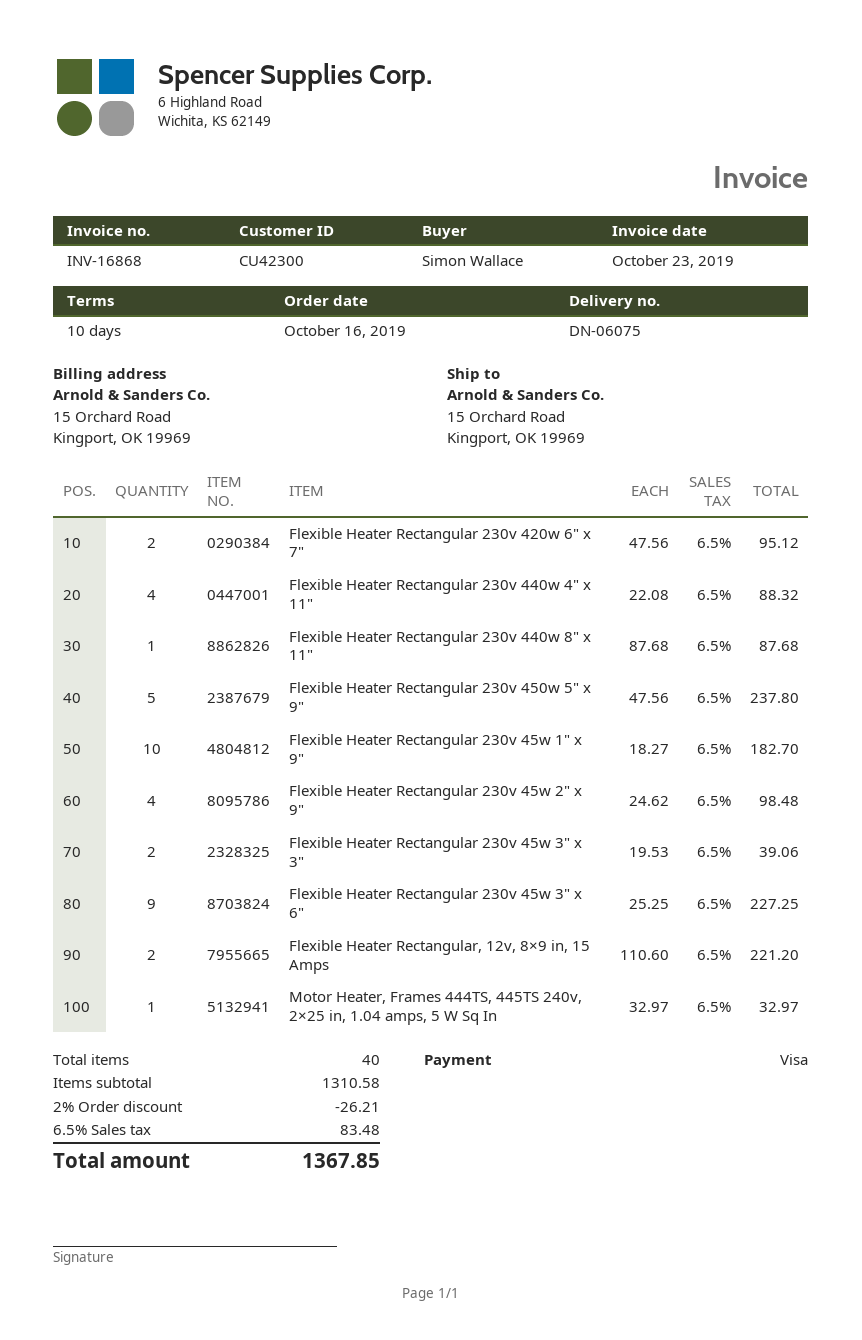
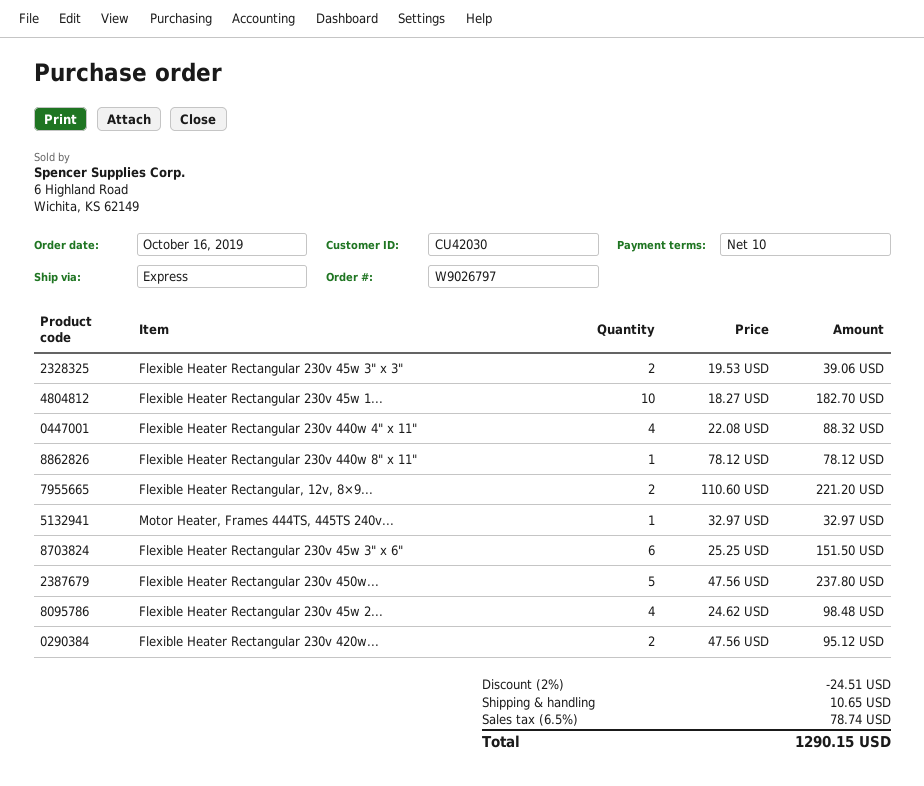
customer number: CU42300 -> CU42030
Flexible Heater Rectangular 230v 440w 8" x 11": 1 x 87.68 = 87.68 -> 1 x 78.12 = 78.12
Flexible Heater Rectangular 230v 45w 3" x 6": 9 x 25.25 = 227.25 -> 6 x 25.25 = 151.50
discount: 2% = 26.21 -> 2% = 24.51
shipping: none -> 10.65
tax: 6.5% = 83.48 -> 6.5% = 78.74
total: 1367.85 -> 1290.15

